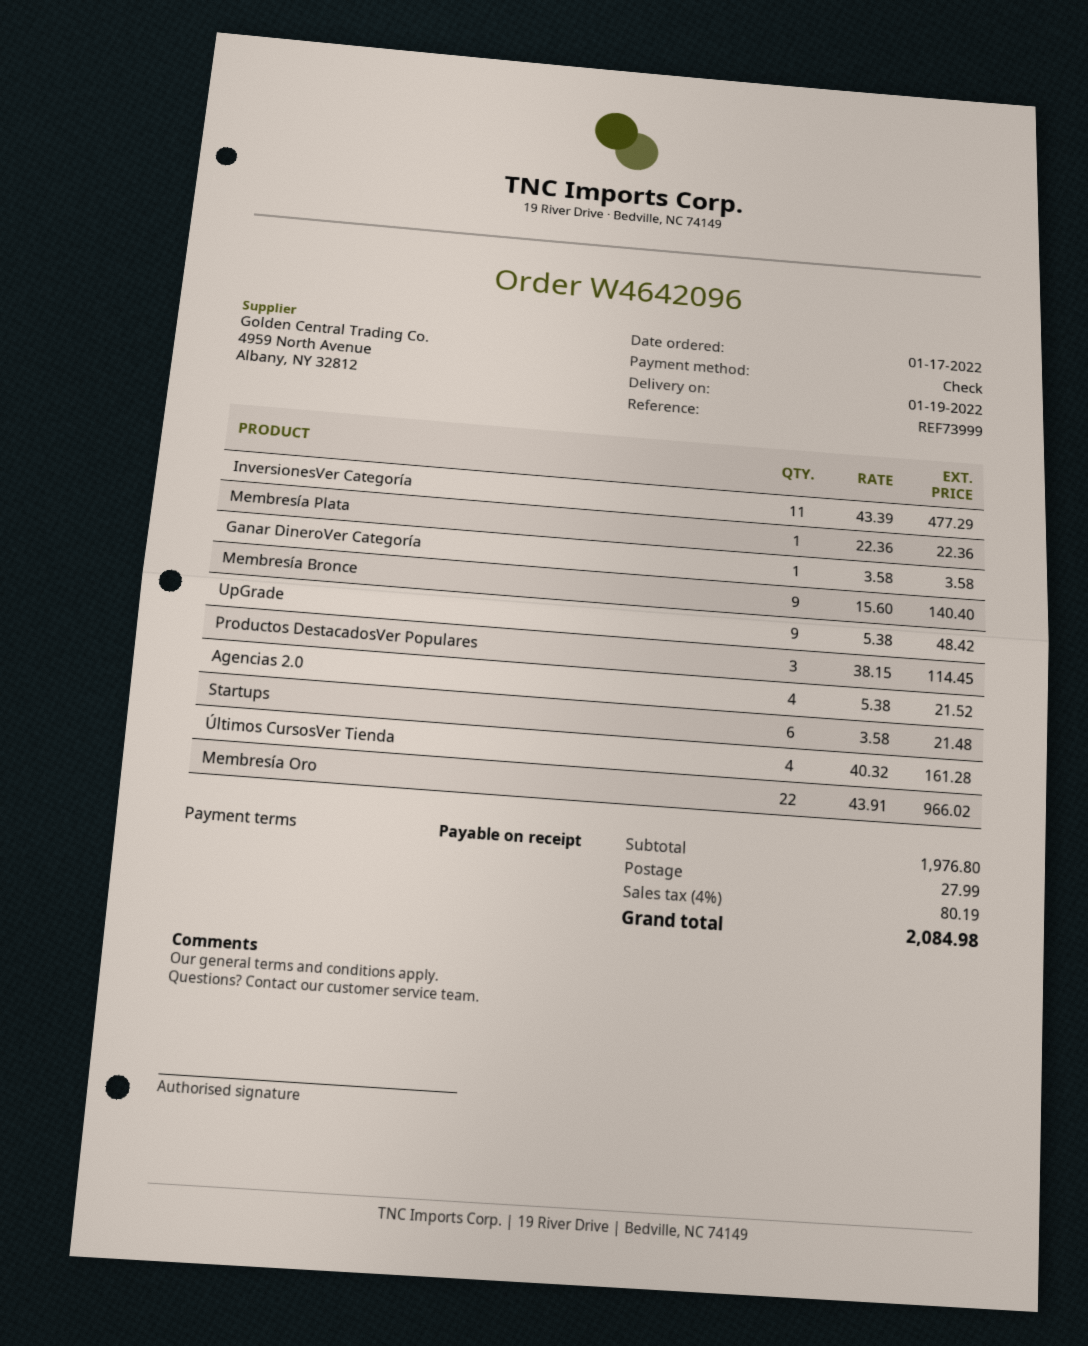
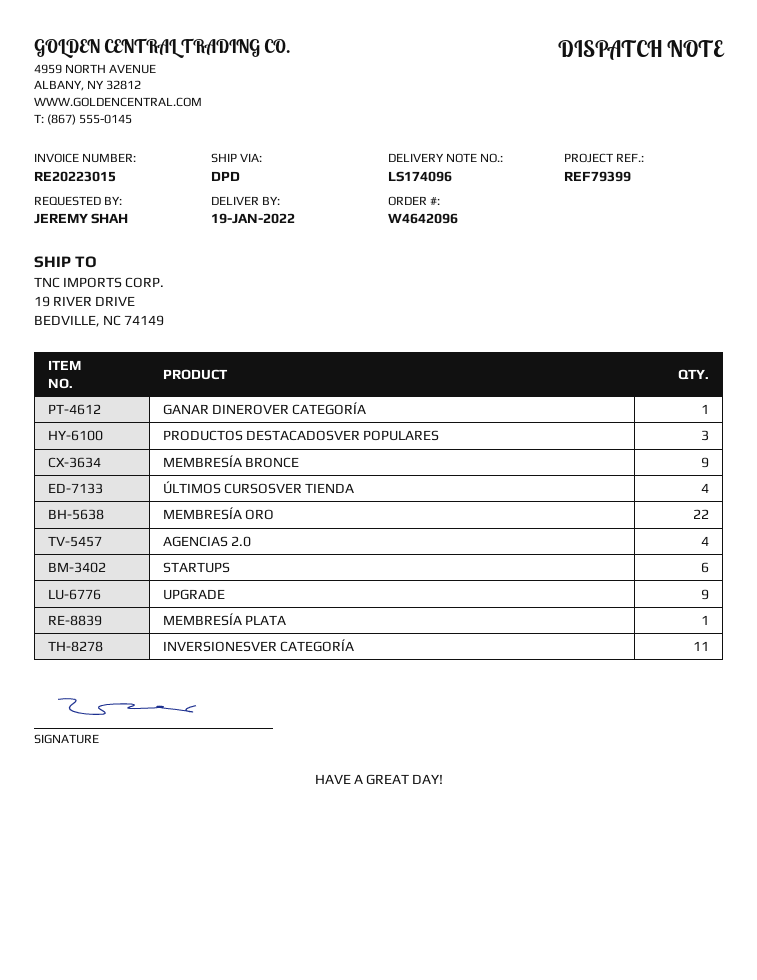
reference: REF73999 -> REF79399

